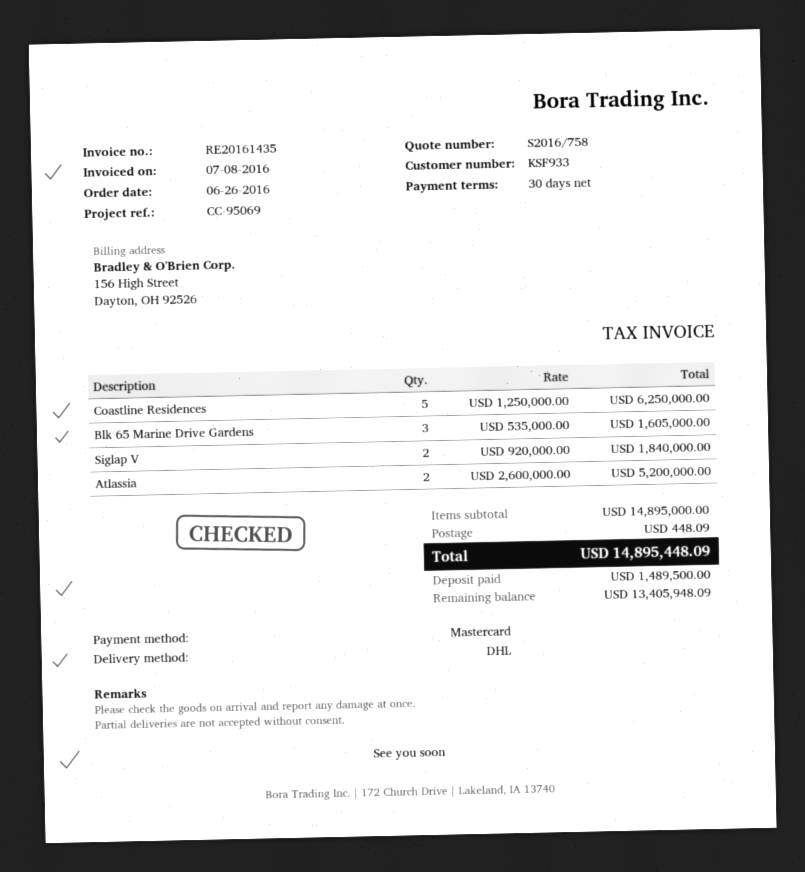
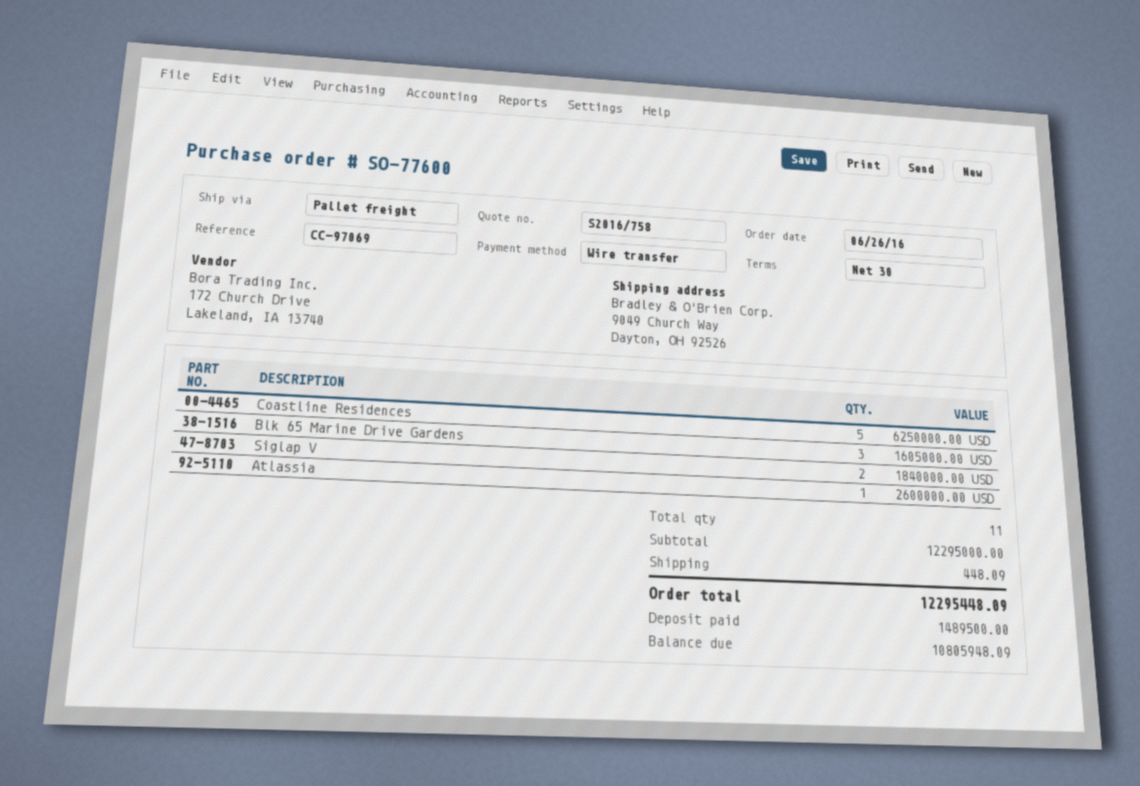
reference: CC-95069 -> CC-97069
payment method: Mastercard -> bank transfer
shipping method: DHL -> pallet freight
Atlassia: 2 for 5200000.00 -> 1 for 2600000.00
subtotal: 14895000.00 -> 12295000.00
total: 14895448.09 -> 12295448.09
balance: 13405948.09 -> 10805948.09

